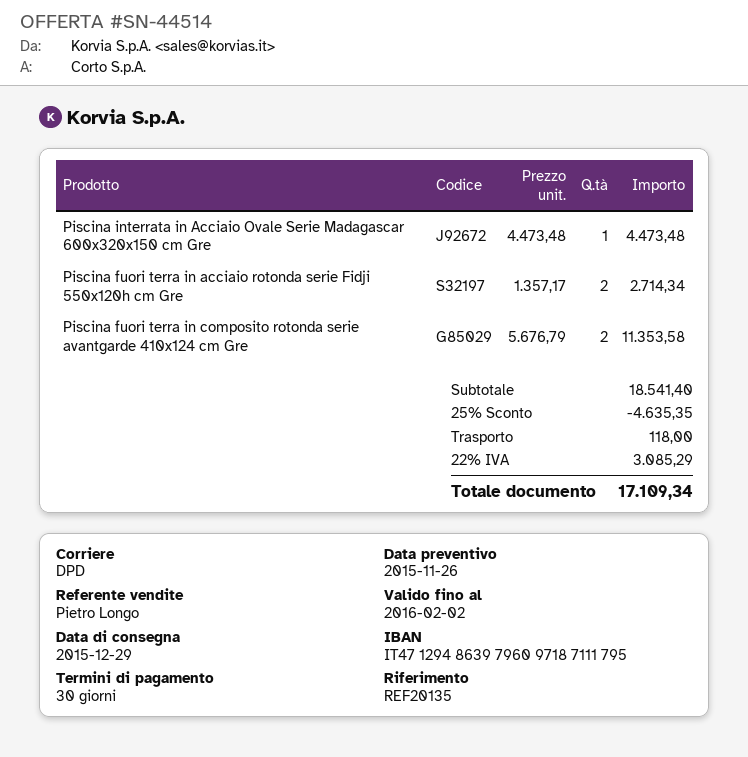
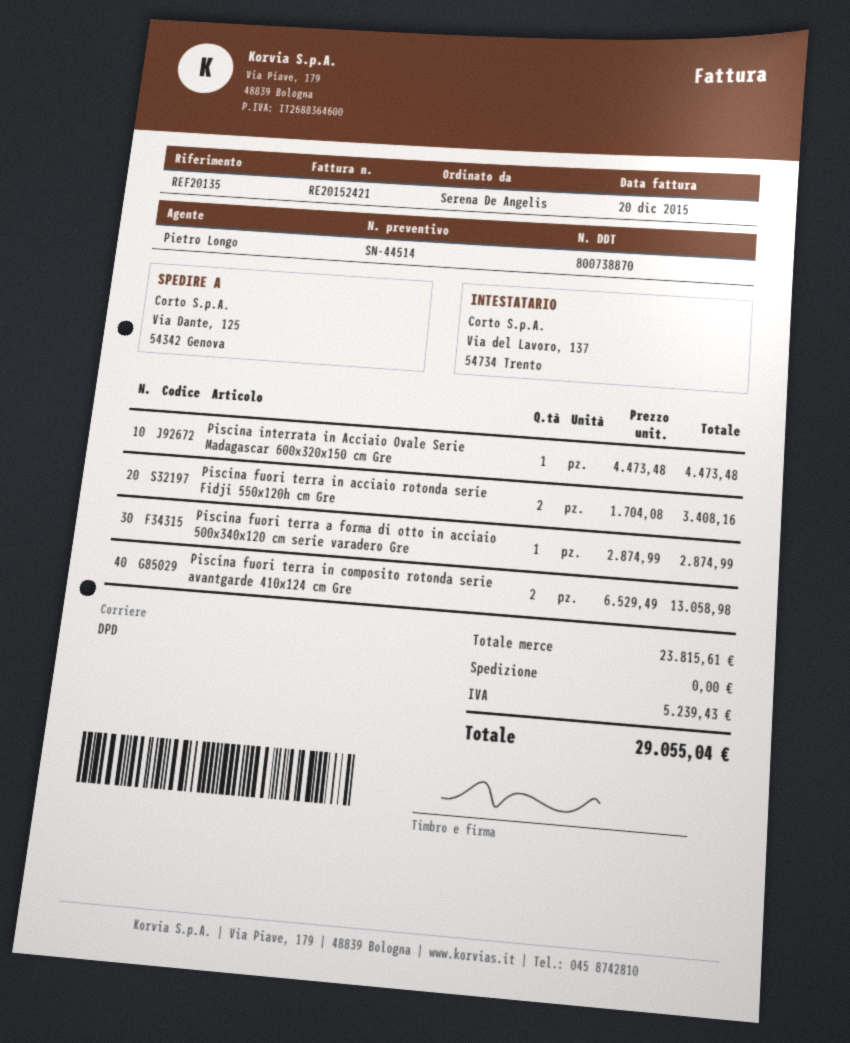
Piscina fuori terra in acciaio rotonda serie Fidji 550x120h cm Gre: 2 x 1357.17 = 2714.34 -> 2 x 1704.08 = 3408.16
Piscina fuori terra in composito rotonda serie avantgarde 410x124 cm Gre: 2 x 5676.79 = 11353.58 -> 2 x 6529.49 = 13058.98
Piscina fuori terra a forma di otto in acciaio 500x340x120 cm serie varadero Gre: none -> 1 x 2874.99 = 2874.99
subtotal: 18541.40 -> 23815.61
discount: 25% = 4635.35 -> none
shipping: 118.00 -> 0.00
tax: 3085.29 -> 5239.43
total: 17109.34 -> 29055.04

